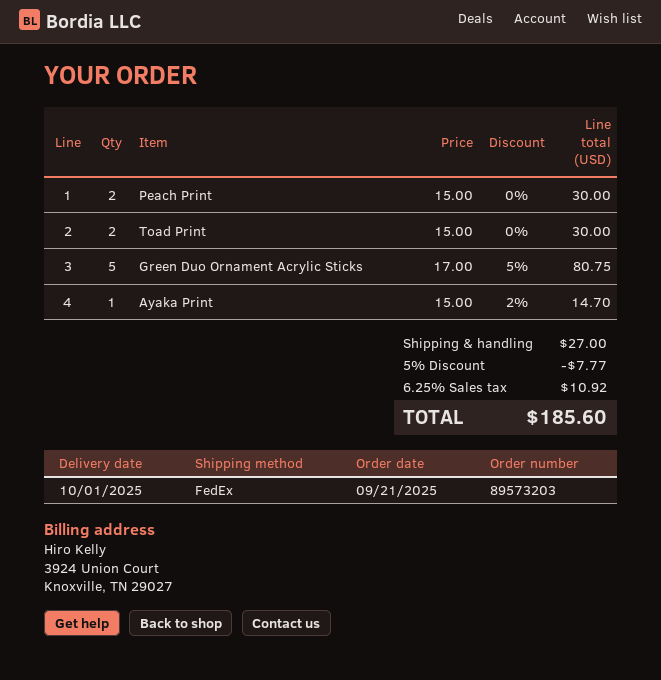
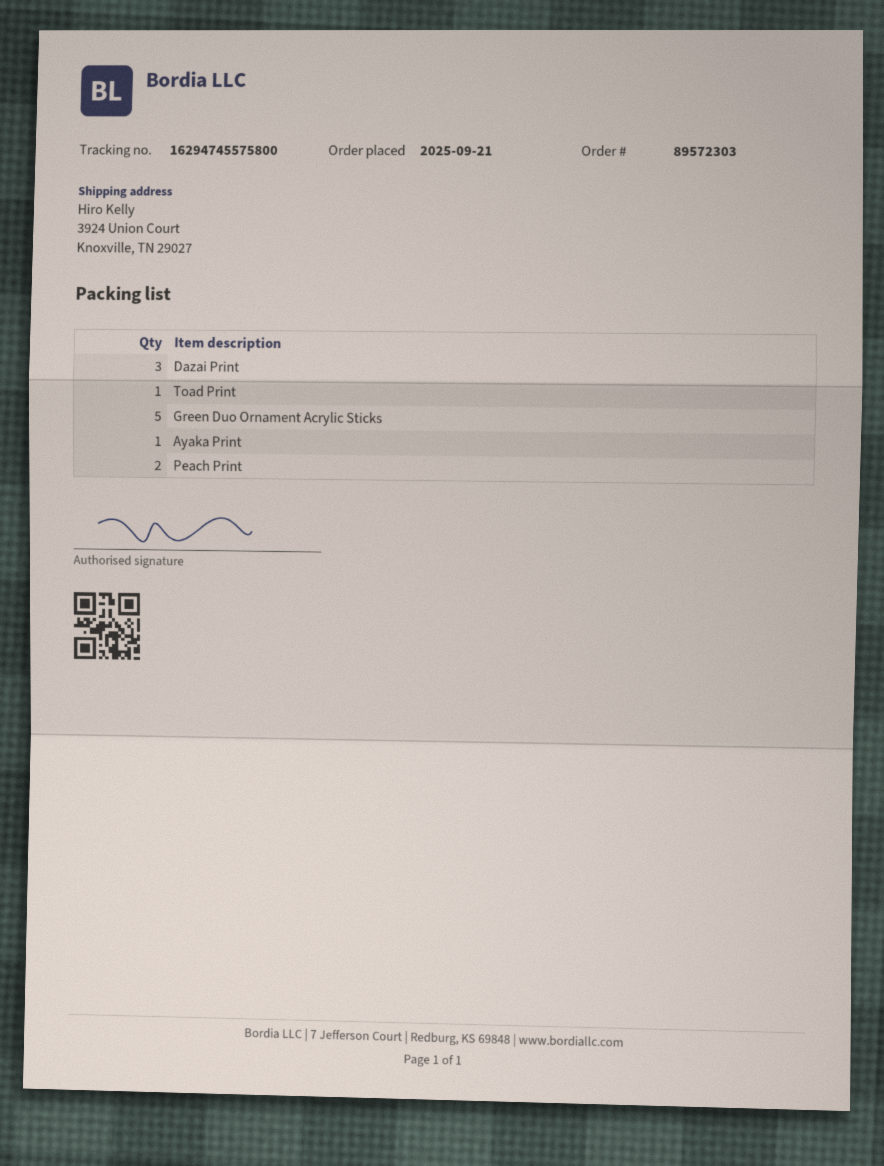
order number: 89573203 -> 89572303
Toad Print: 2 -> 1
Dazai Print: none -> 3

